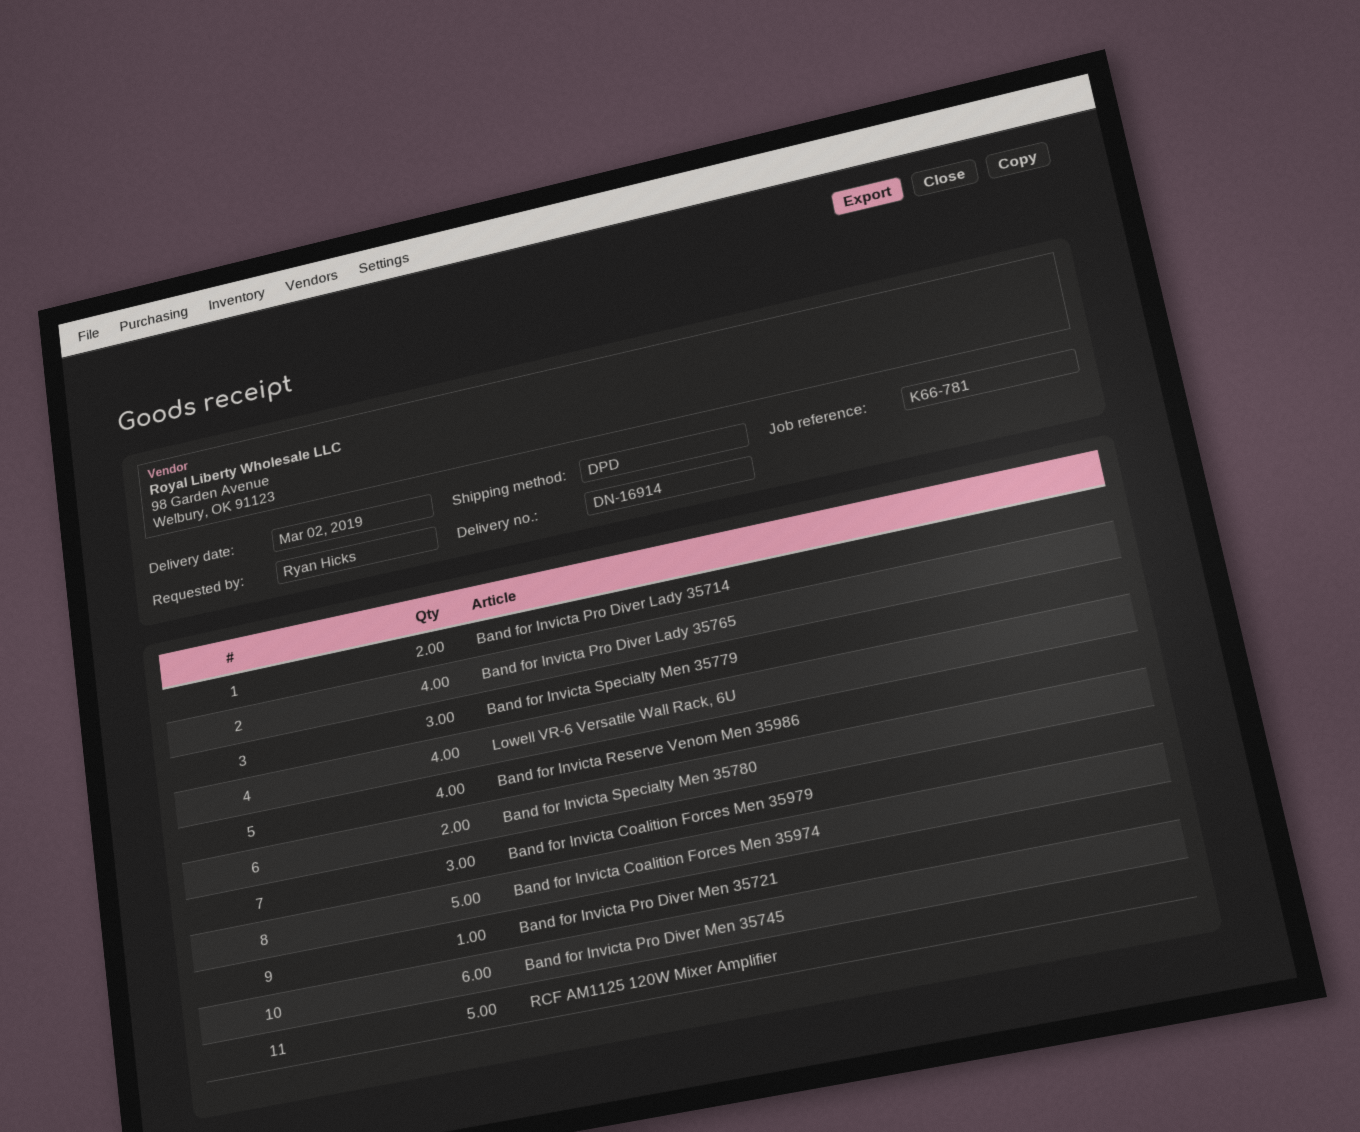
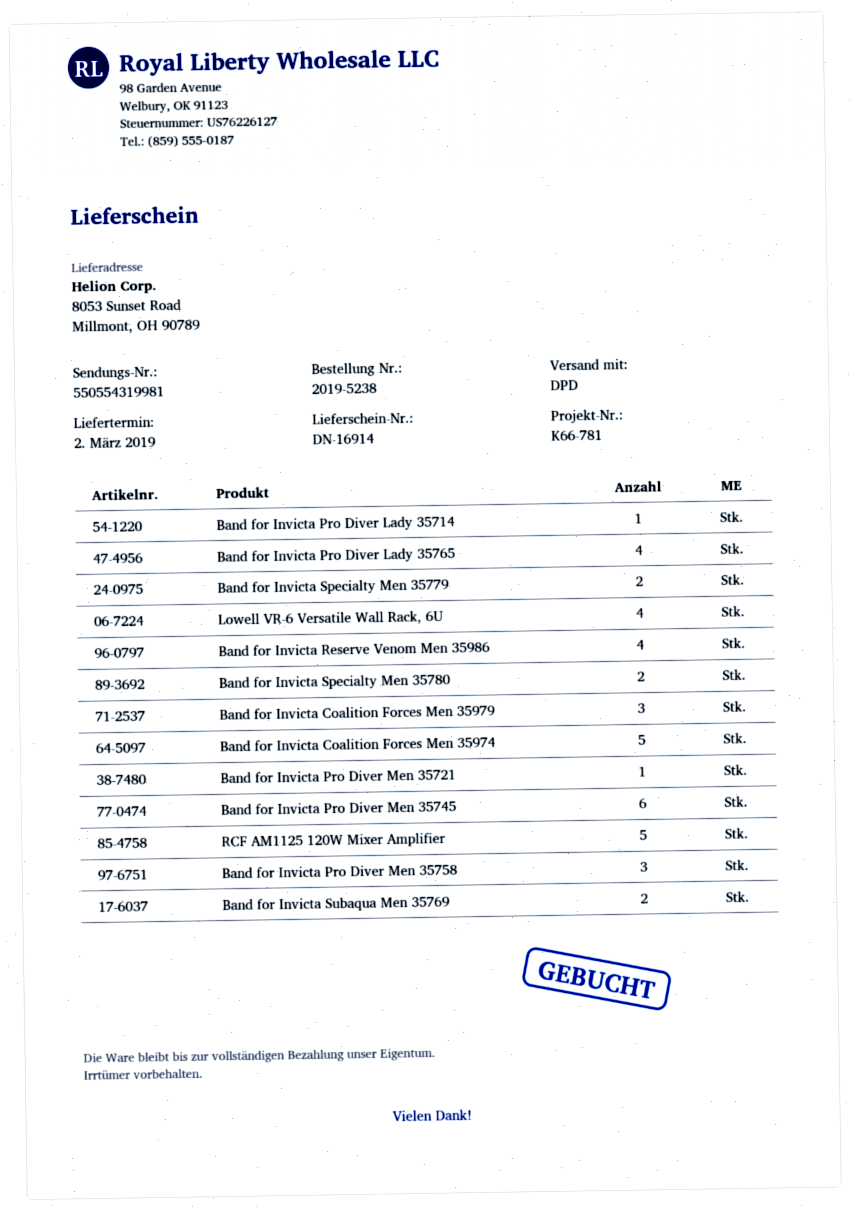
Band for Invicta Pro Diver Lady 35714: 2 -> 1
Band for Invicta Specialty Men 35779: 3 -> 2
Band for Invicta Pro Diver Men 35758: none -> 3
Band for Invicta Subaqua Men 35769: none -> 2

